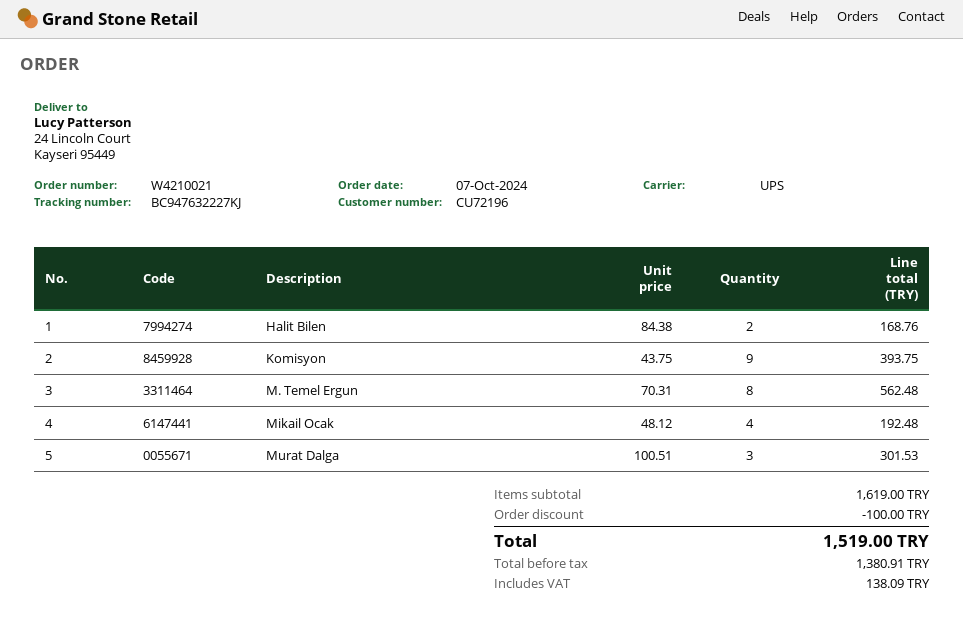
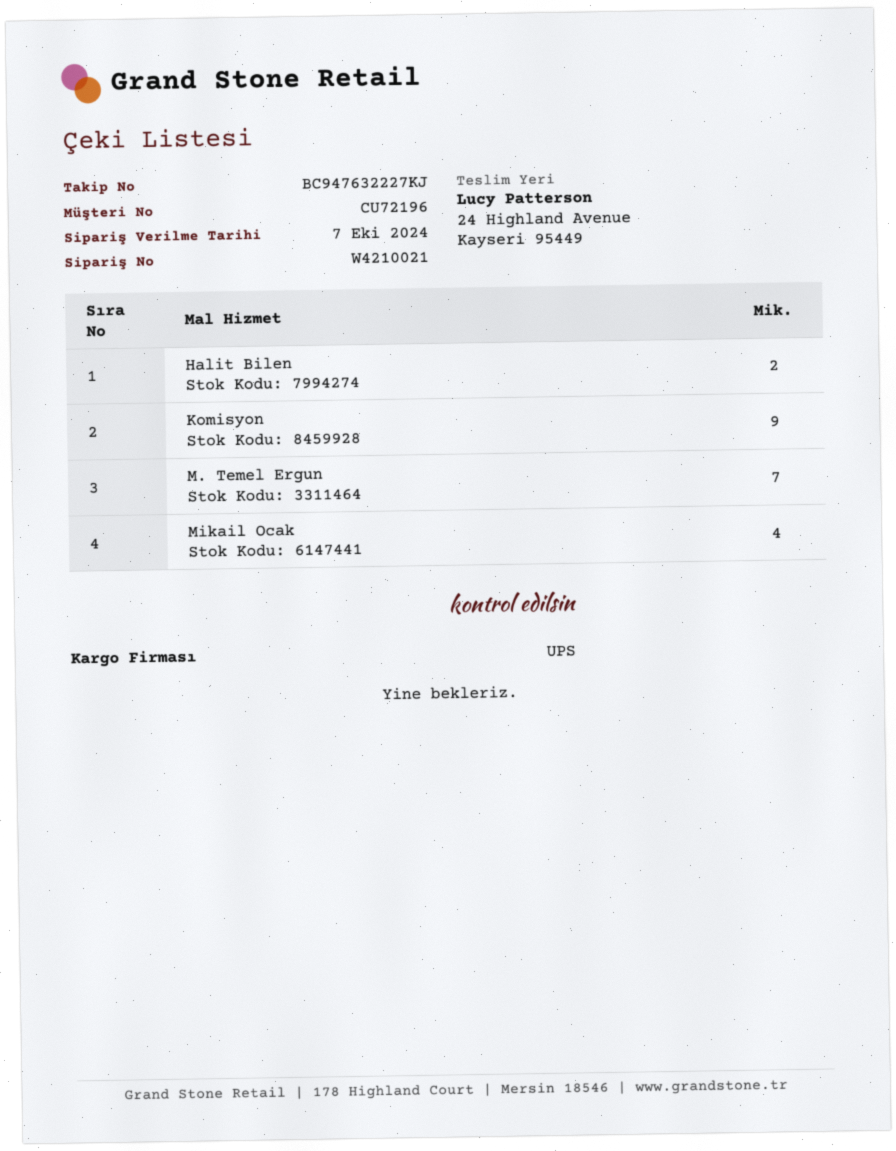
ship to: 24 Lincoln Court, Kayseri 95449 -> 24 Highland Avenue, Kayseri 95449
M. Temel Ergun: 8 -> 7
Murat Dalga: 3 -> none

